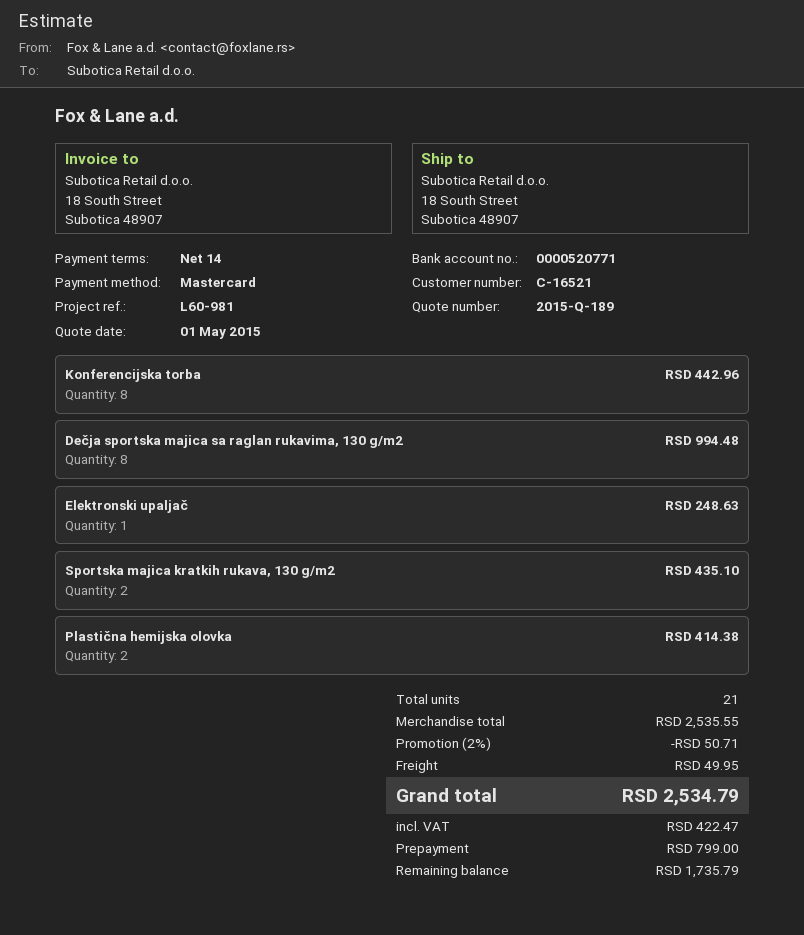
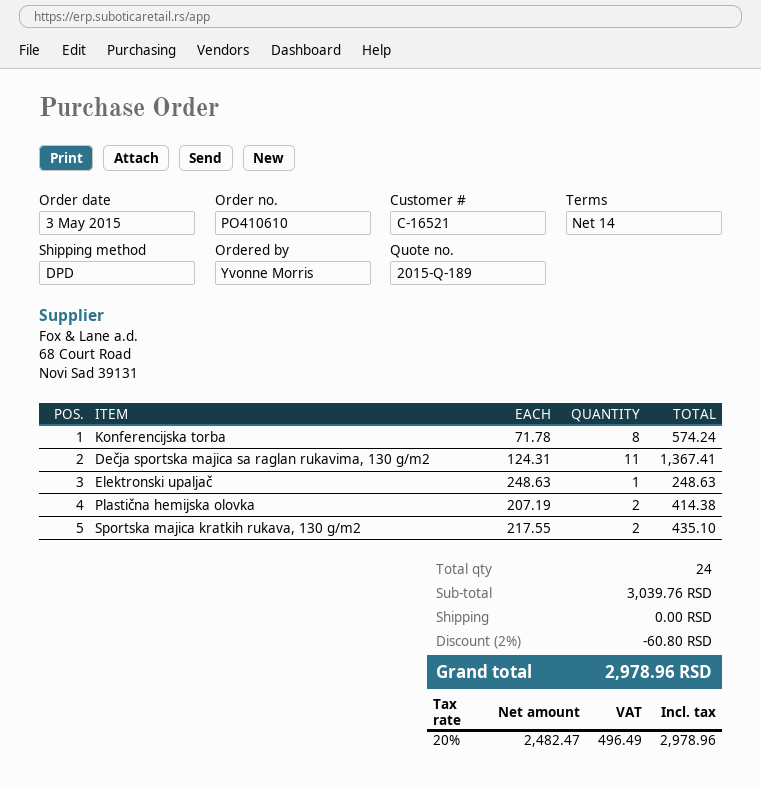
Konferencijska torba: 8 for 442.96 -> 8 for 574.24
Dečja sportska majica sa raglan rukavima, 130 g/m2: 8 for 994.48 -> 11 for 1367.41
total quantity: 21 -> 24
subtotal: 2535.55 -> 3039.76
discount: 2% = 50.71 -> 2% = 60.80
shipping: 49.95 -> 0.00
tax: 422.47 -> 496.49
total: 2534.79 -> 2978.96

